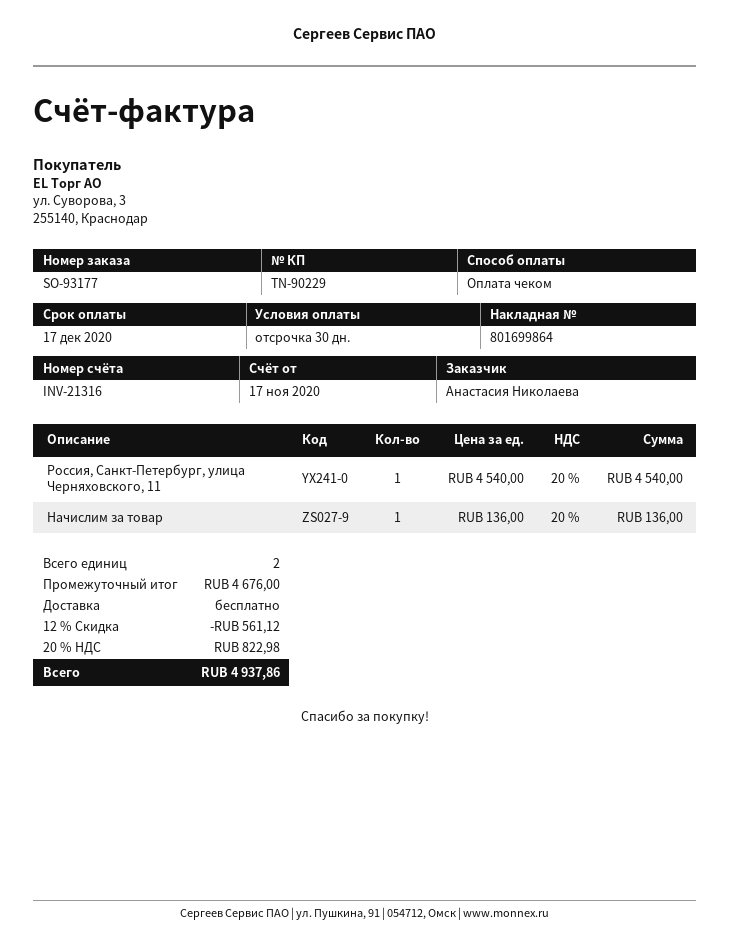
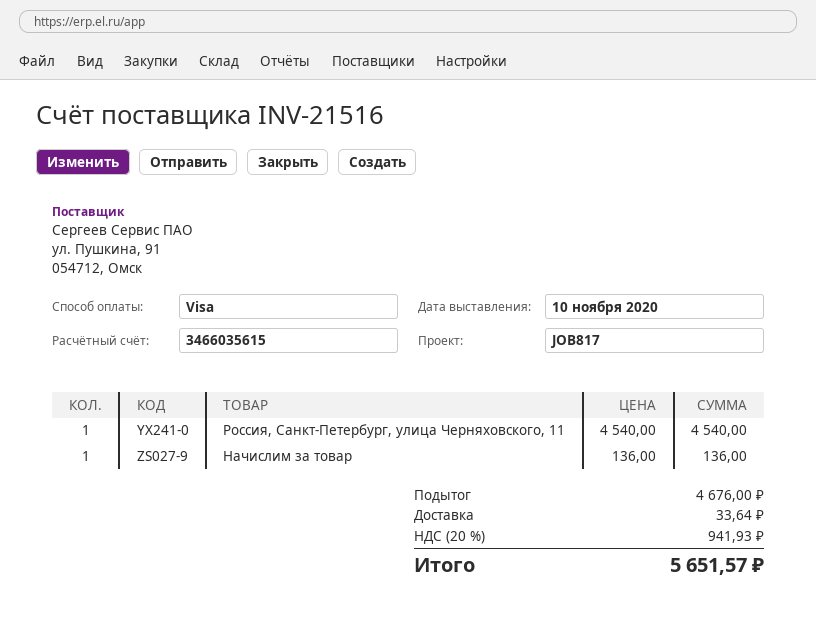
invoice number: INV-21316 -> INV-21516
invoice date: 2020-11-17 -> 2020-11-10
payment method: cheque -> Visa
discount: 12% = 561.12 -> none
shipping: 0.00 -> 33.64
tax: 20% = 822.98 -> 20% = 941.93
total: 4937.86 -> 5651.57

